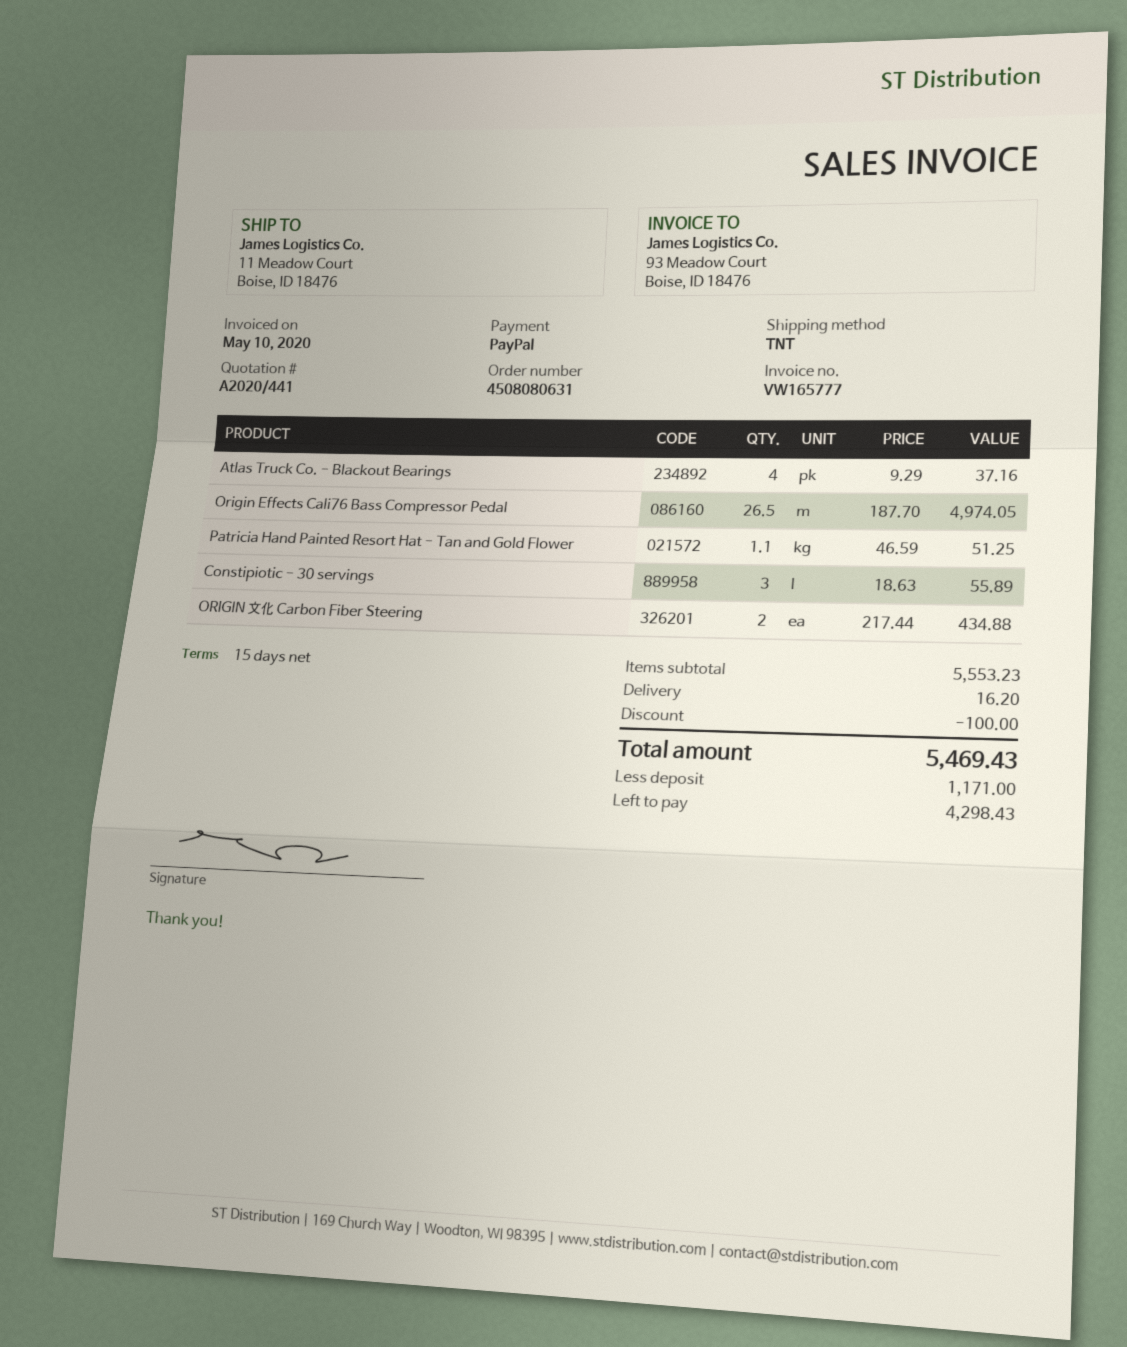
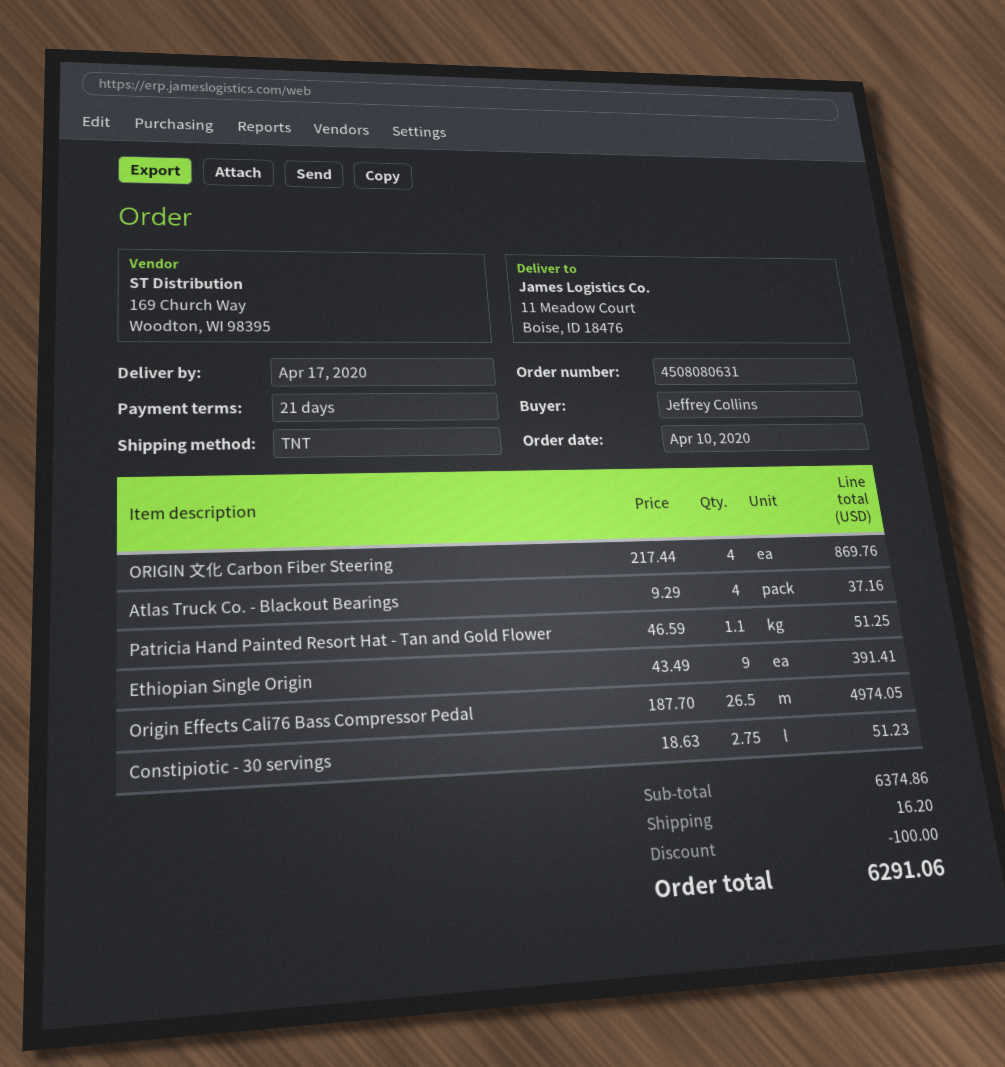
payment terms: 15 days -> 21 days
Constipiotic - 30 servings: 3 x 18.63 = 55.89 -> 2.75 x 18.63 = 51.23
ORIGIN 文化 Carbon Fiber Steering: 2 x 217.44 = 434.88 -> 4 x 217.44 = 869.76
Ethiopian Single Origin: none -> 9 x 43.49 = 391.41
subtotal: 5553.23 -> 6374.86
total: 5469.43 -> 6291.06

